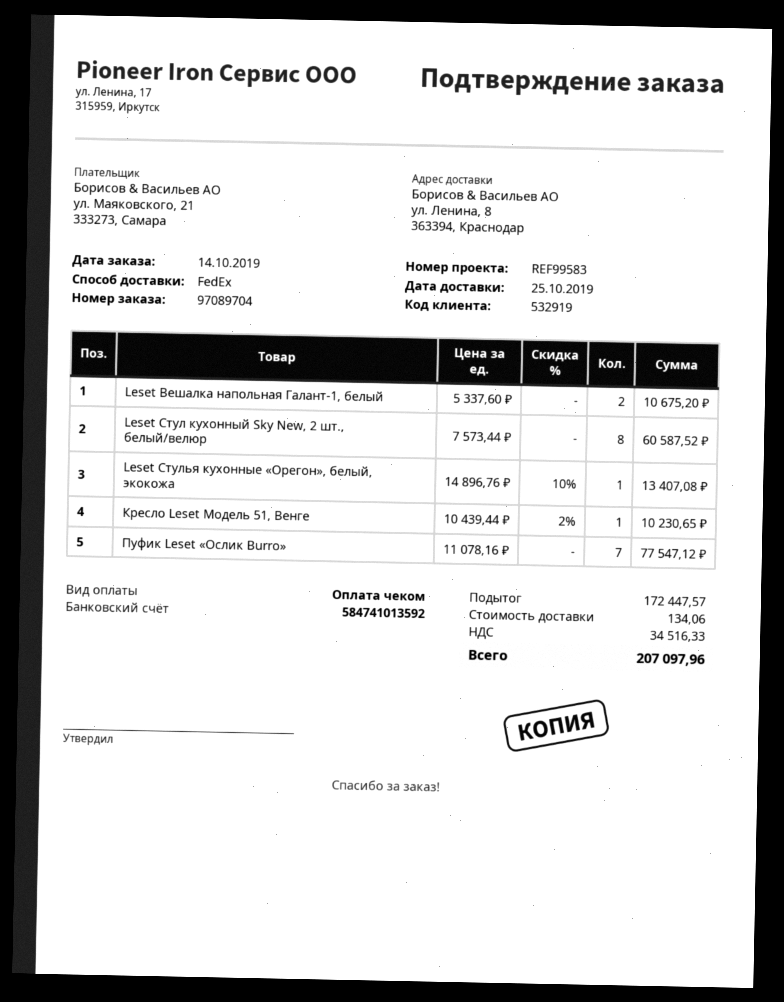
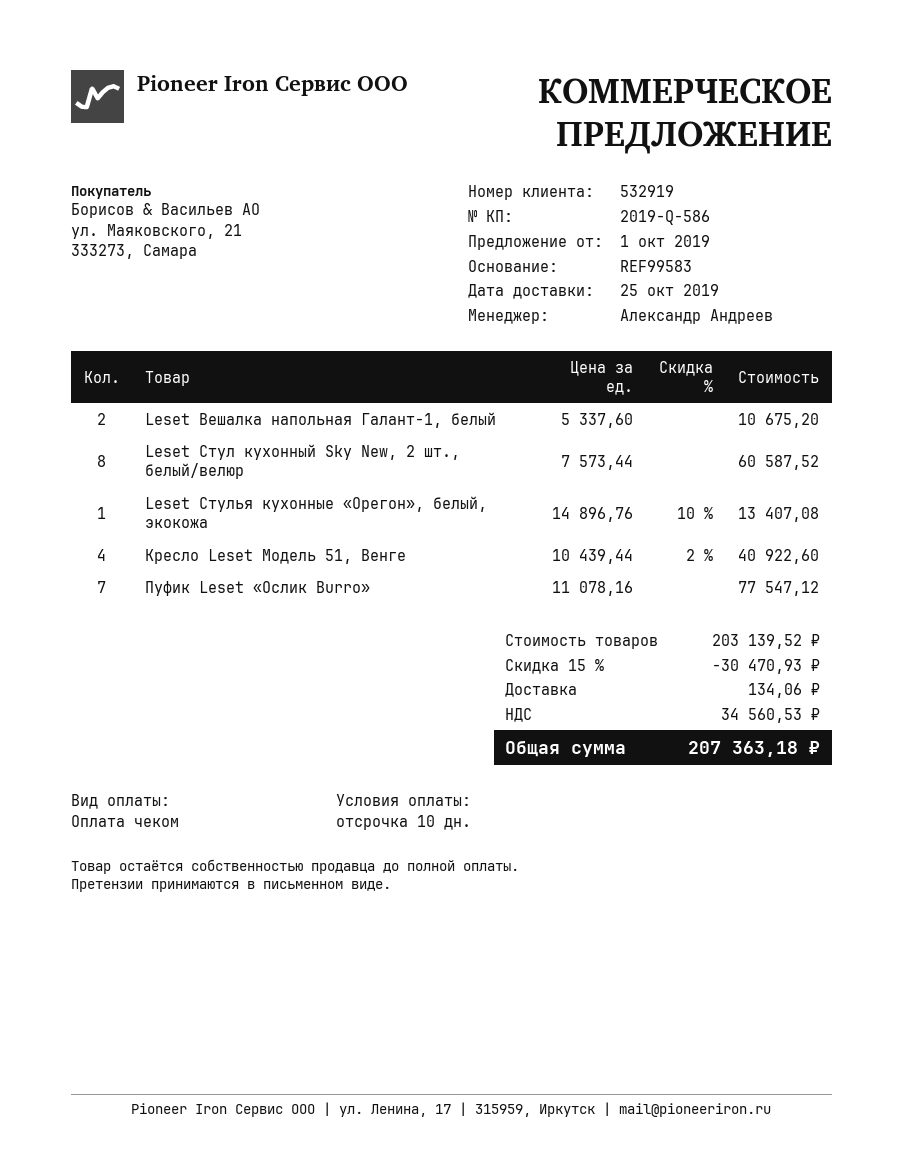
Кресло Leset Модель 51, Венге: 1 x 10439.44 - 2% = 10230.65 -> 4 x 10439.44 - 2% = 40922.60
subtotal: 172447.57 -> 203139.52
discount: none -> 15% = 30470.93
tax: 34516.33 -> 34560.53
total: 207097.96 -> 207363.18

